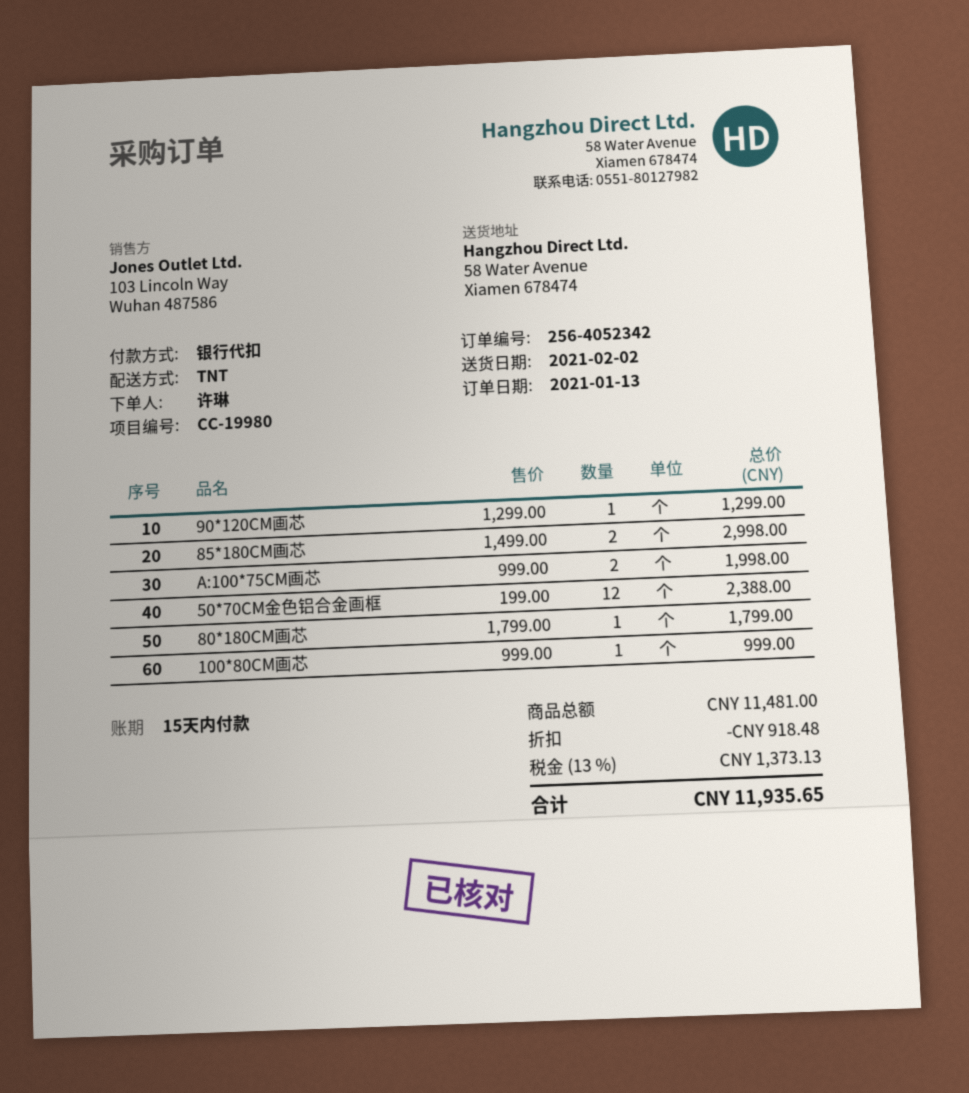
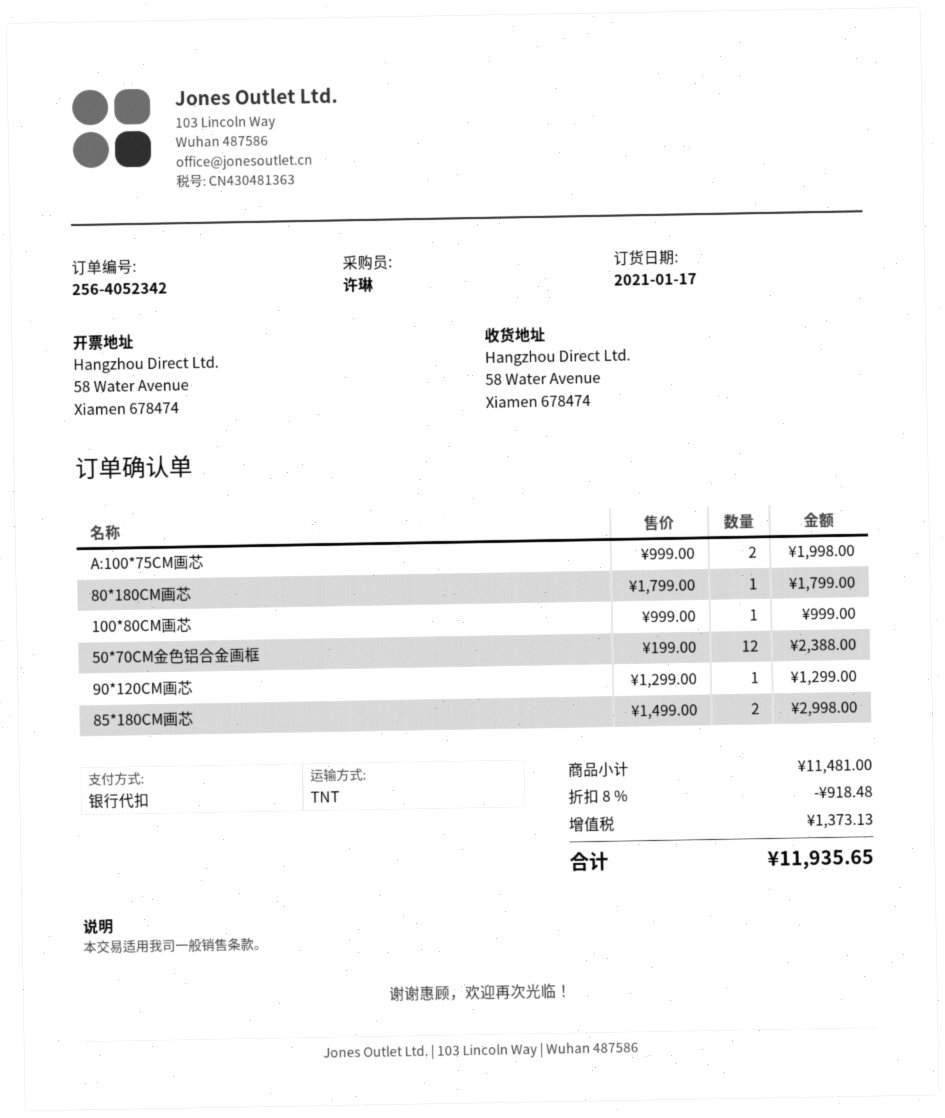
order date: 2021-01-13 -> 2021-01-17

